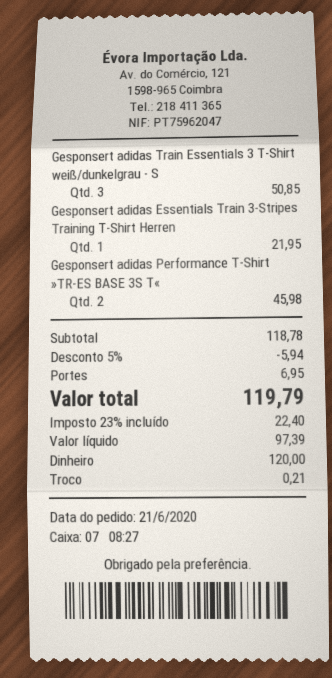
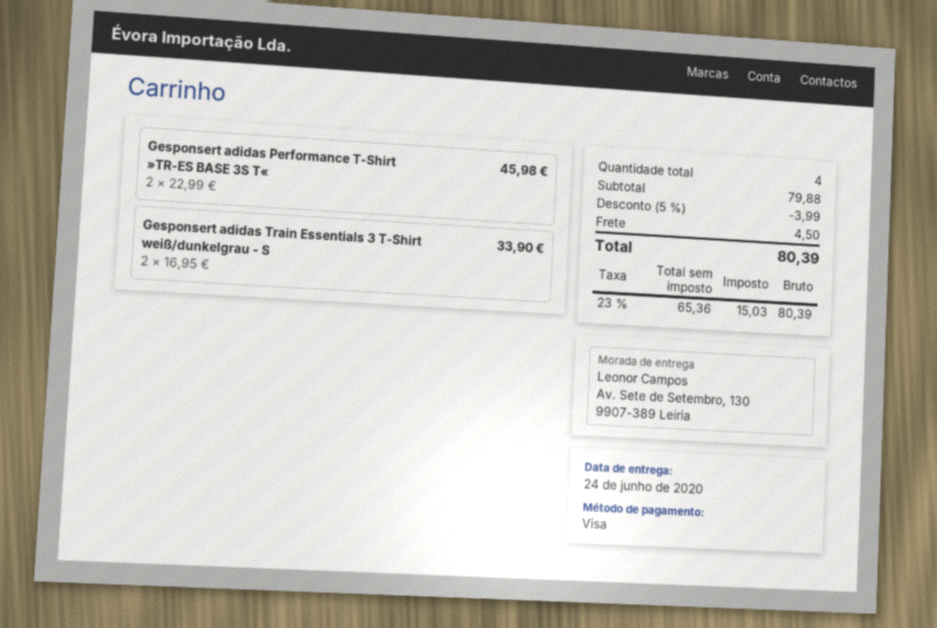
payment method: cash -> Visa
Gesponsert adidas Train Essentials 3 T-Shirt weiß/dunkelgrau - S: 3 for 50.85 -> 2 for 33.90
Gesponsert adidas Essentials Train 3-Stripes Training T-Shirt Herren: 1 for 21.95 -> none
subtotal: 118.78 -> 79.88
discount: 5% = 5.94 -> 5% = 3.99
shipping: 6.95 -> 4.50
net: 97.39 -> 65.36
tax: 23% = 22.40 -> 23% = 15.03
total: 119.79 -> 80.39

